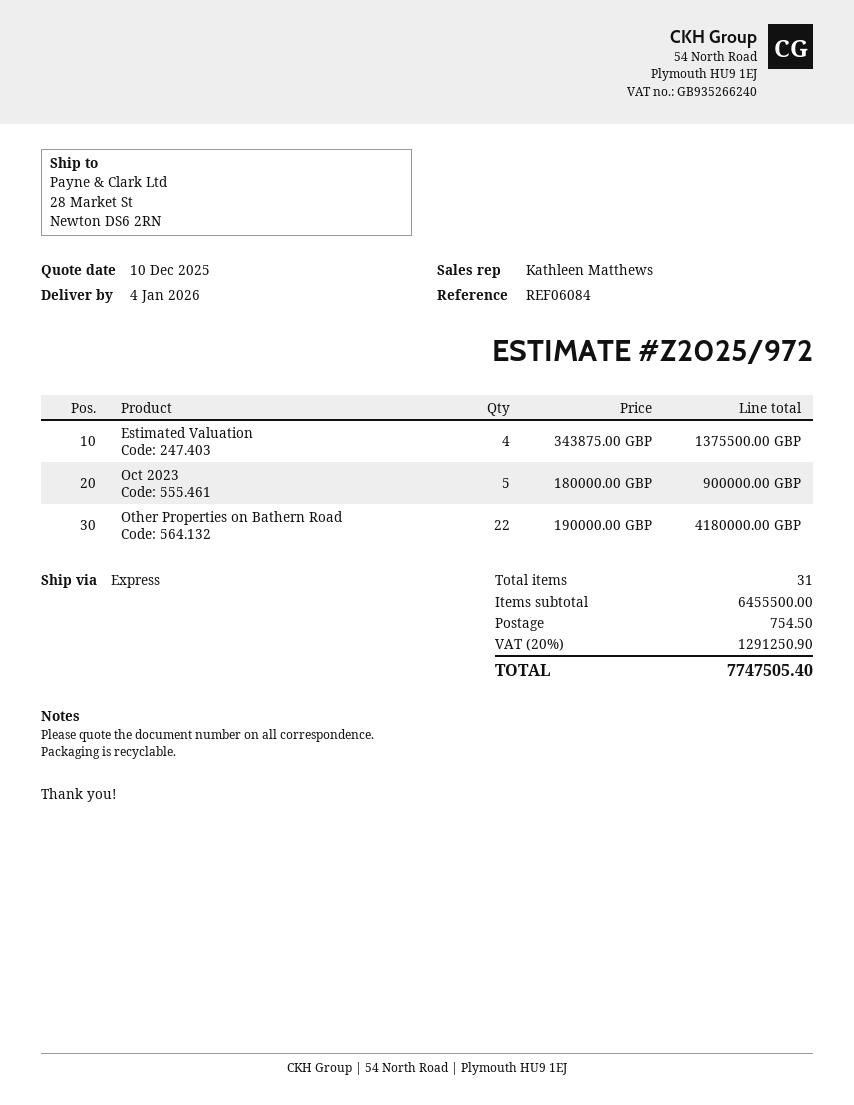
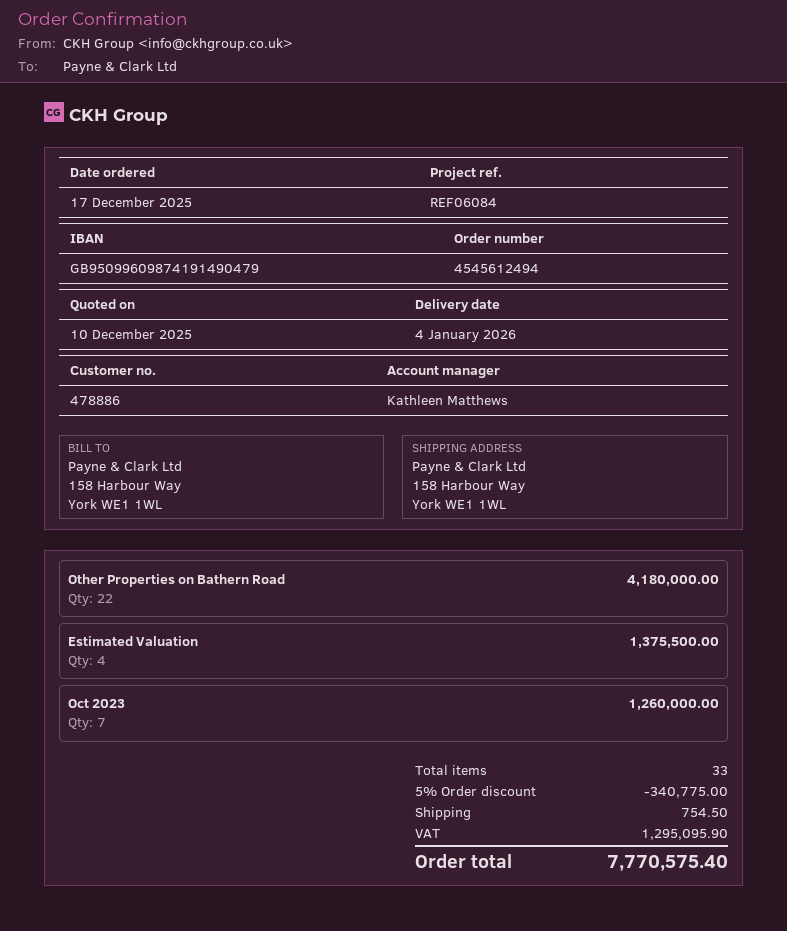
ship to: 28 Market St, Newton DS6 2RN -> 158 Harbour Way, York WE1 1WL
Oct 2023: 5 for 900000.00 -> 7 for 1260000.00
total quantity: 31 -> 33
discount: none -> 5% = 340775.00
tax: 1291250.90 -> 1295095.90
total: 7747505.40 -> 7770575.40

